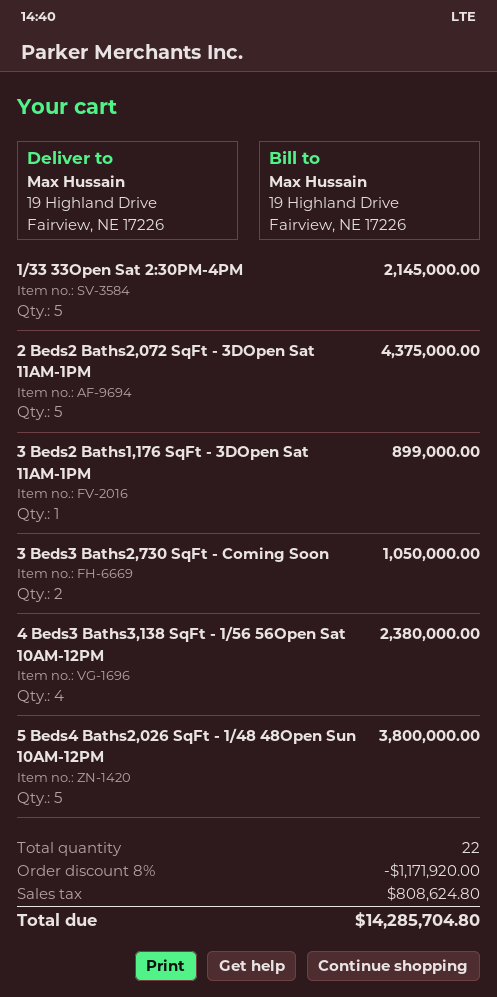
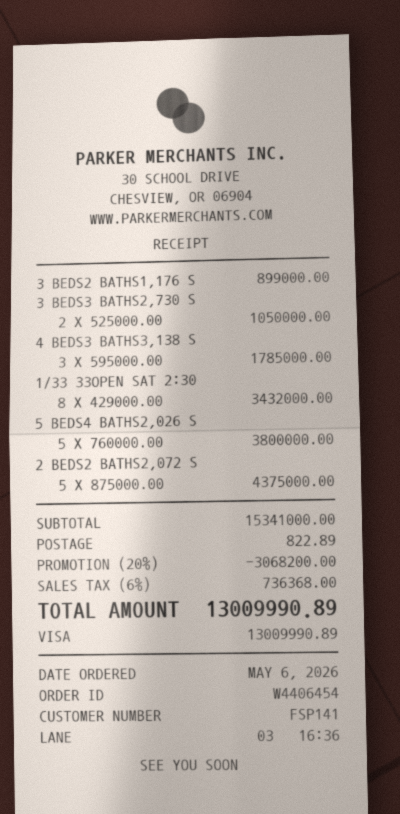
1/33 33Open Sat 2:30PM-4PM: 5 for 2145000.00 -> 8 for 3432000.00
4 Beds3 Baths3,138 SqFt - 1/56 56Open Sat 10AM-12PM: 4 for 2380000.00 -> 3 for 1785000.00
discount: 8% = 1171920.00 -> 20% = 3068200.00
shipping: none -> 822.89
tax: 808624.80 -> 736368.00
total: 14285704.80 -> 13009990.89

